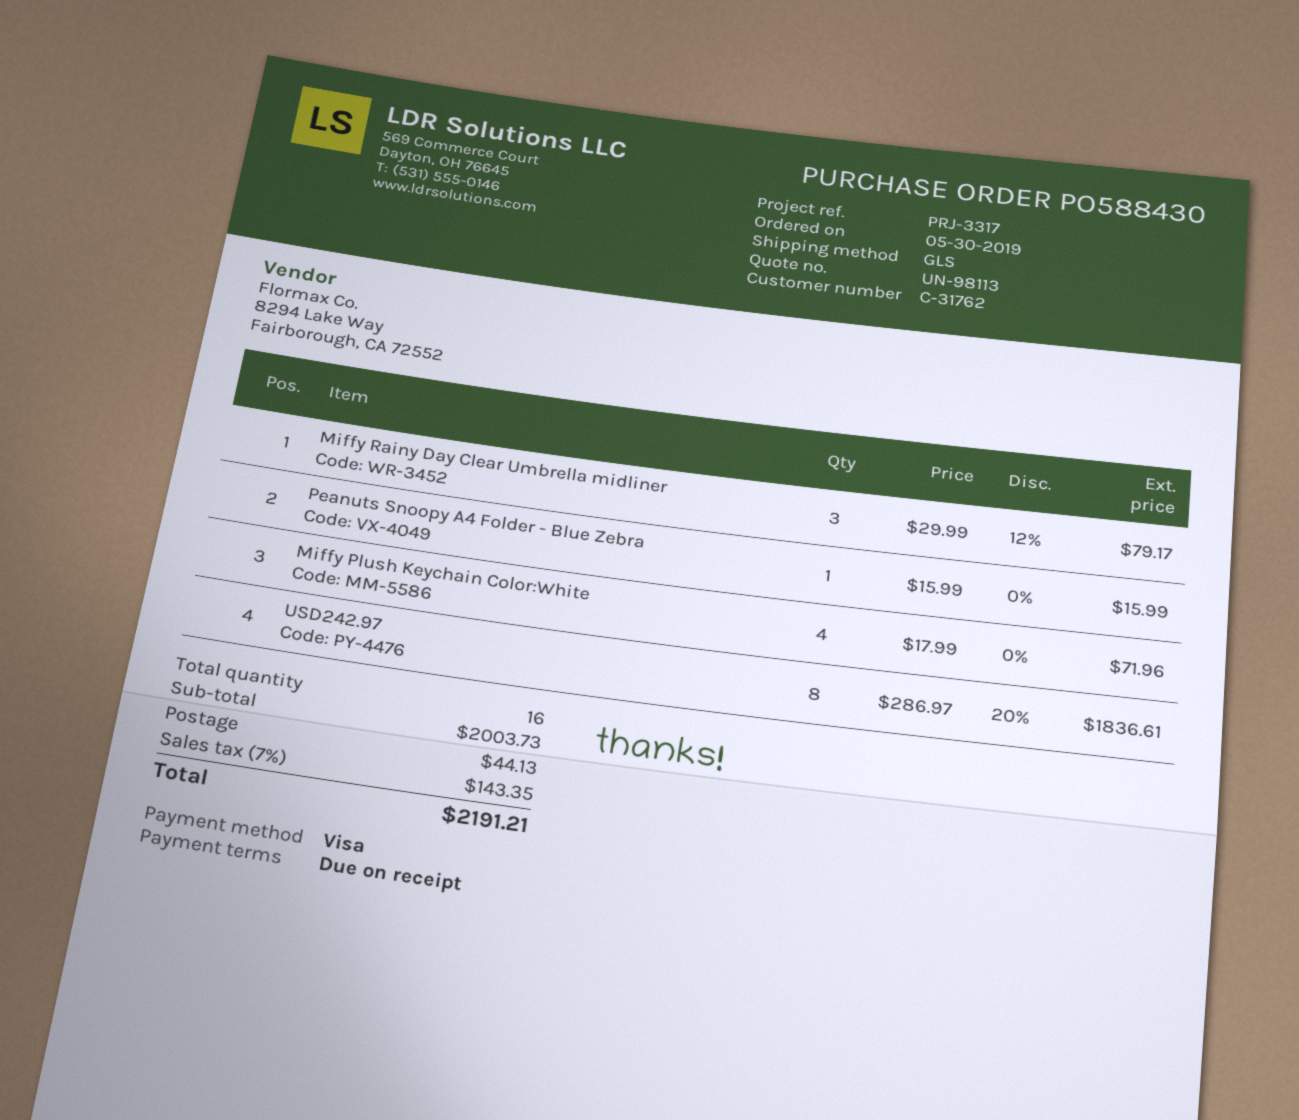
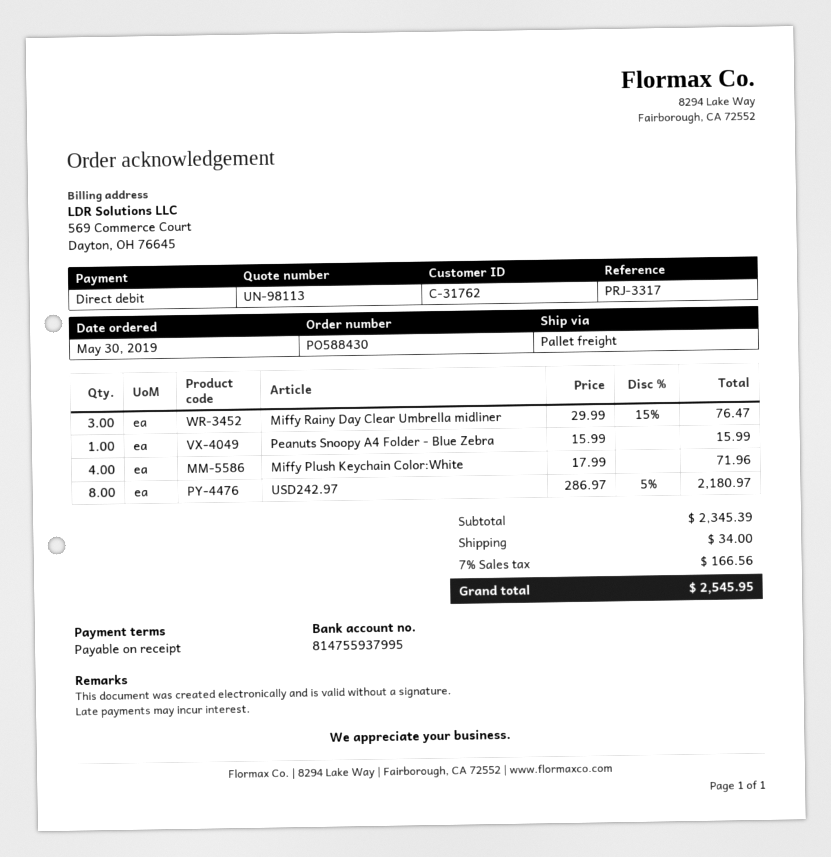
payment method: Visa -> direct debit
shipping method: GLS -> pallet freight
Miffy Rainy Day Clear Umbrella midliner: 3 x 29.99 - 12% = 79.17 -> 3 x 29.99 - 15% = 76.47
USD242.97: 8 x 286.97 - 20% = 1836.61 -> 8 x 286.97 - 5% = 2180.97
subtotal: 2003.73 -> 2345.39
shipping: 44.13 -> 34.00
tax: 7% = 143.35 -> 7% = 166.56
total: 2191.21 -> 2545.95

